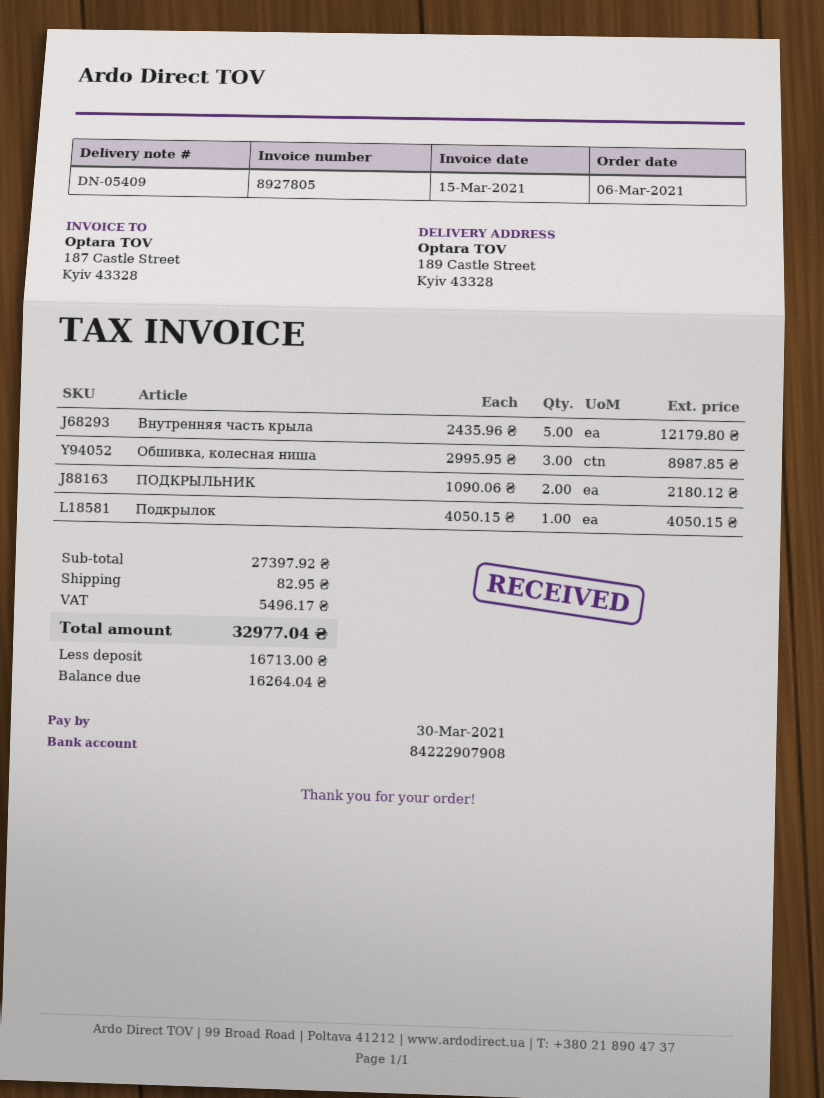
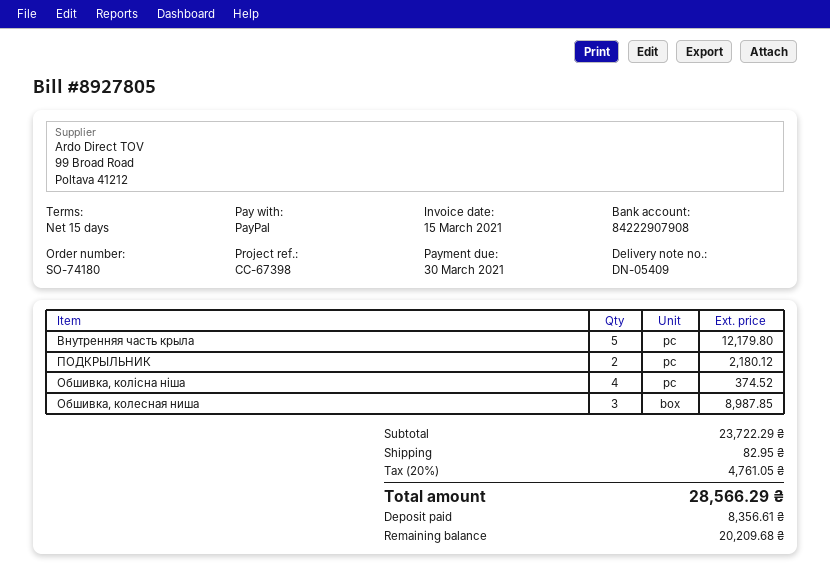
Подкрылок: 1 for 4050.15 -> none
Обшивка, колісна ніша: none -> 4 for 374.52
subtotal: 27397.92 -> 23722.29
tax: 5496.17 -> 4761.05
total: 32977.04 -> 28566.29
deposit: 16713.00 -> 8356.61
balance: 16264.04 -> 20209.68

